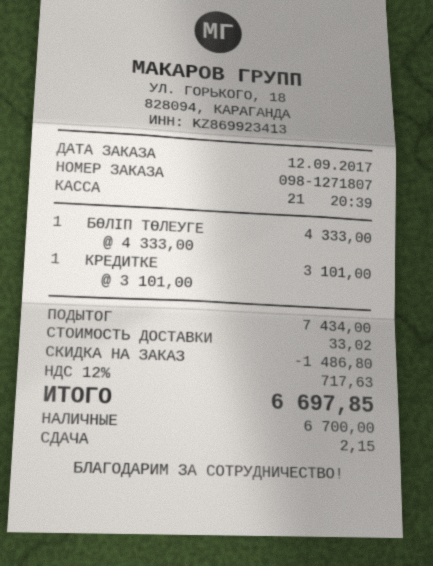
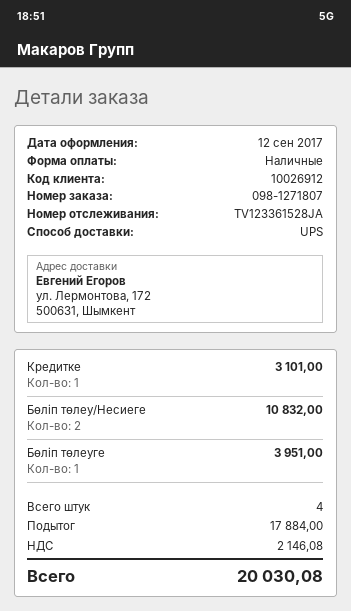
БӨЛІП ТӨЛЕУГЕ: 1 for 4333.00 -> 1 for 3951.00
Бөліп төлеу/Несиеге: none -> 2 for 10832.00
subtotal: 7434.00 -> 17884.00
discount: 1486.80 -> none
shipping: 33.02 -> none
tax: 717.63 -> 2146.08
total: 6697.85 -> 20030.08

